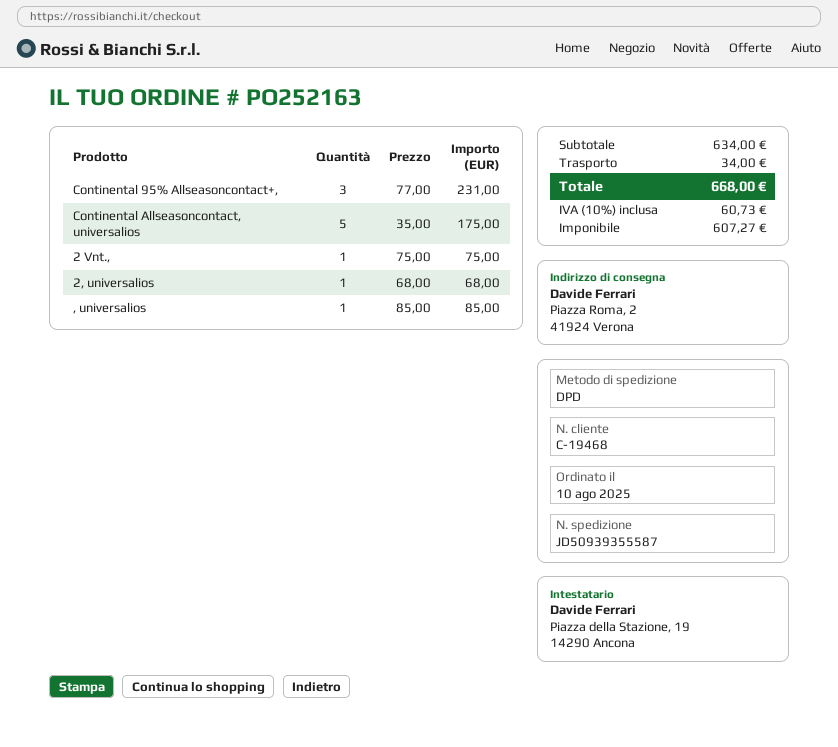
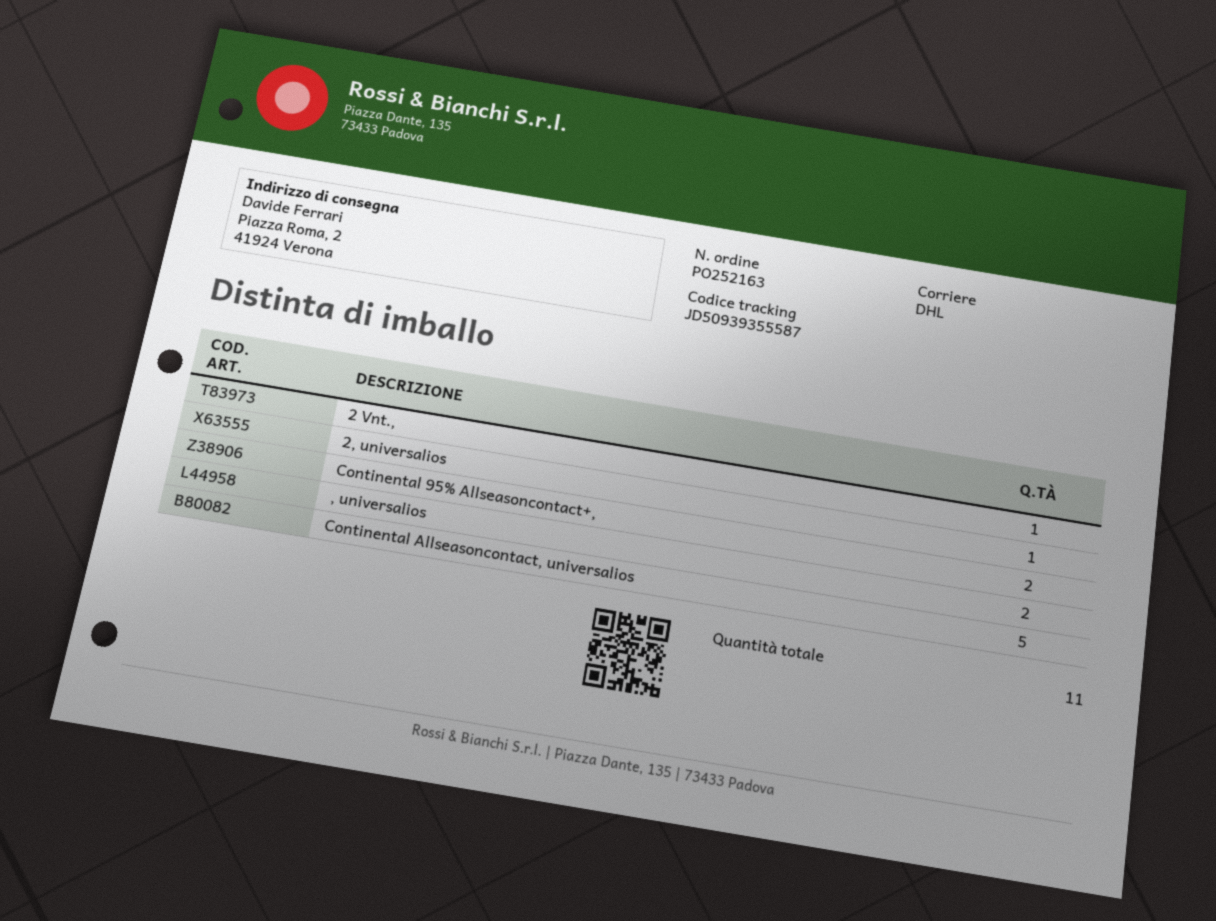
shipping method: DPD -> DHL
Continental 95% Allseasoncontact+,: 3 -> 2
, universalios: 1 -> 2

